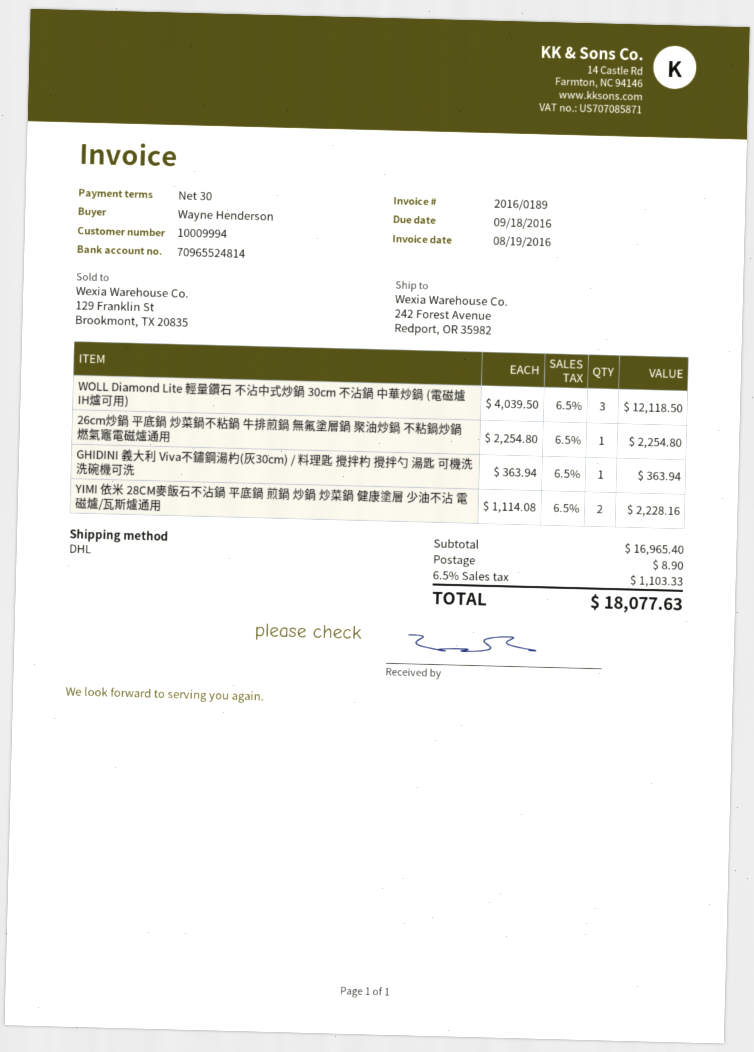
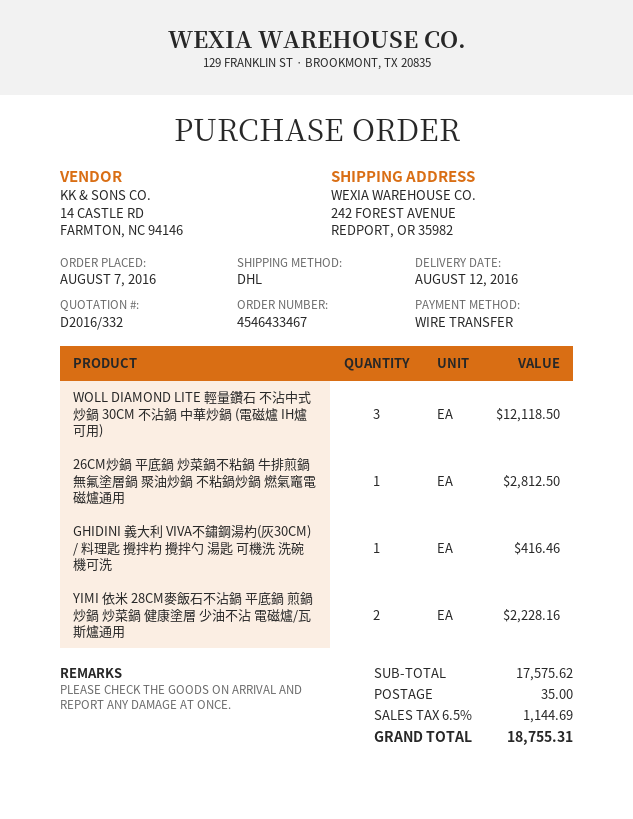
26cm炒鍋 平底鍋 炒菜鍋不粘鍋 牛排煎鍋 無氟塗層鍋 聚油炒鍋 不粘鍋炒鍋 燃氣竈電磁爐通用: 1 for 2254.80 -> 1 for 2812.50
GHIDINI 義大利 Viva不鏽鋼湯杓(灰30cm) / 料理匙 攪拌杓 攪拌勺 湯匙 可機洗 洗碗機可洗: 1 for 363.94 -> 1 for 416.46
subtotal: 16965.40 -> 17575.62
shipping: 8.90 -> 35.00
tax: 6.5% = 1103.33 -> 6.5% = 1144.69
total: 18077.63 -> 18755.31

